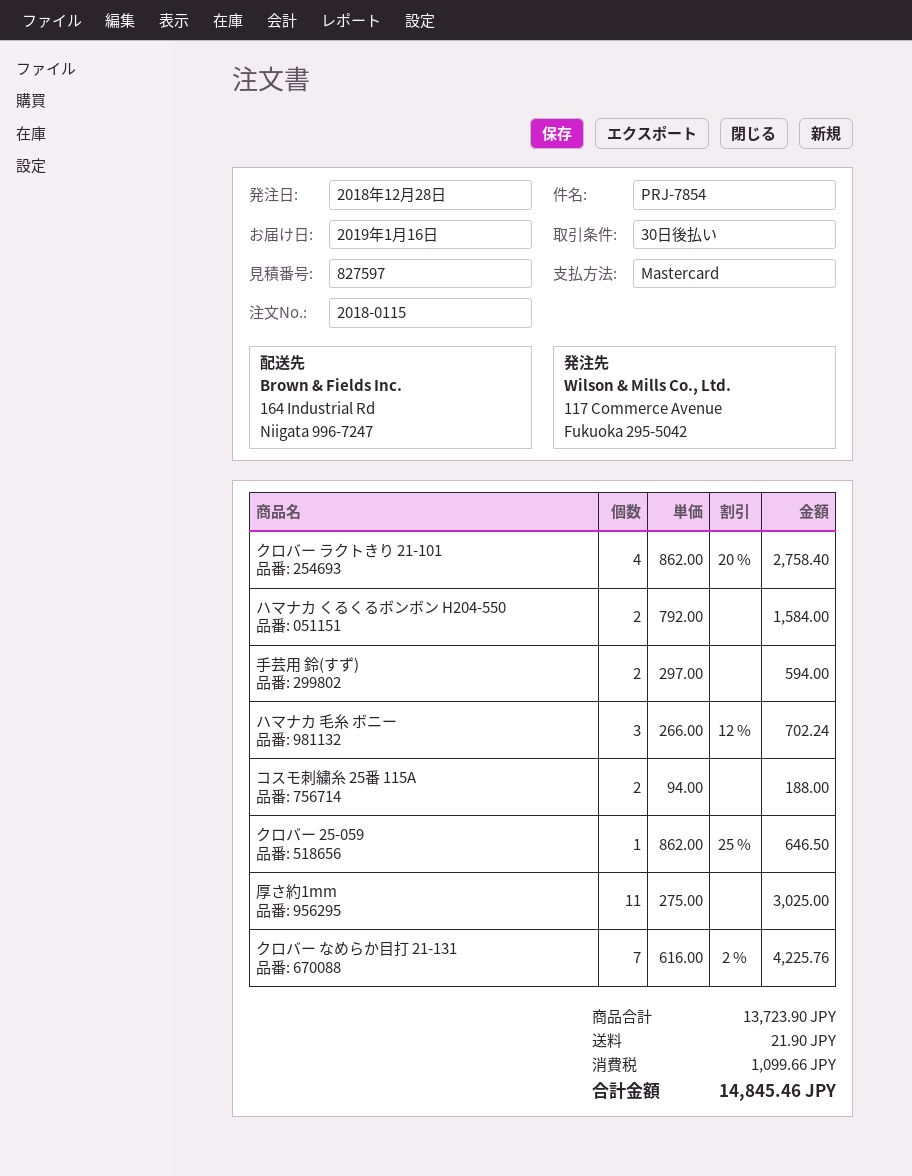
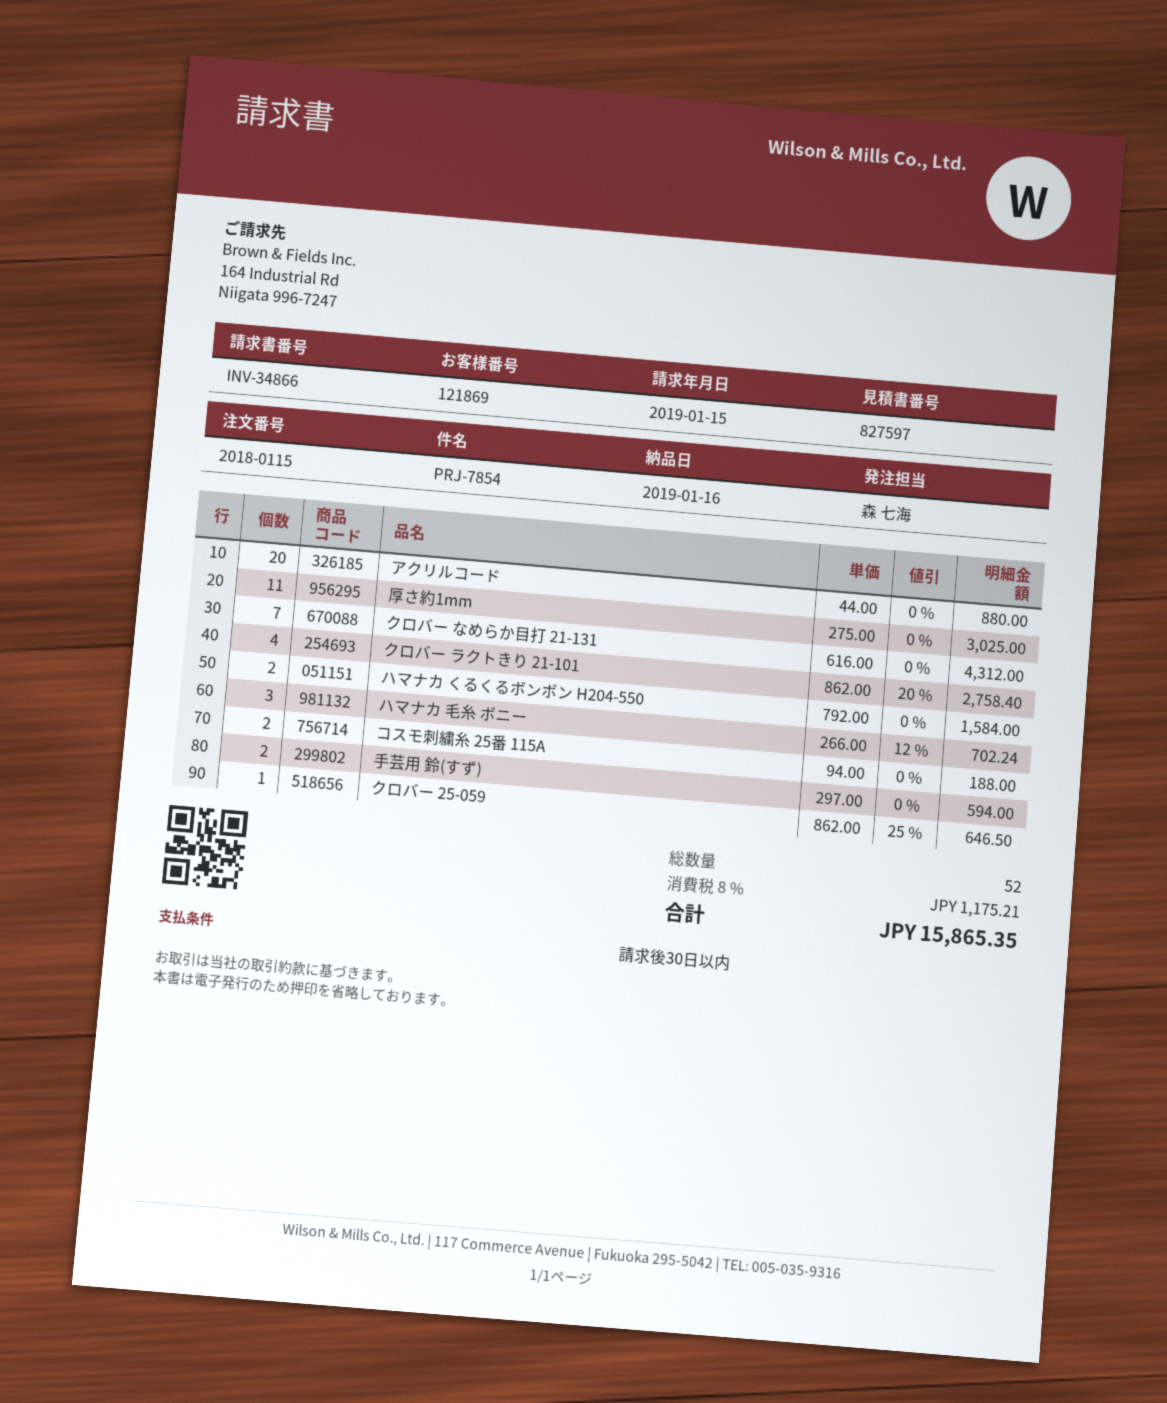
クロバー なめらか目打 21-131: 7 x 616.00 - 2% = 4225.76 -> 7 x 616.00 = 4312.00
アクリルコード: none -> 20 x 44.00 = 880.00
shipping: 21.90 -> none
tax: 1099.66 -> 1175.21
total: 14845.46 -> 15865.35

